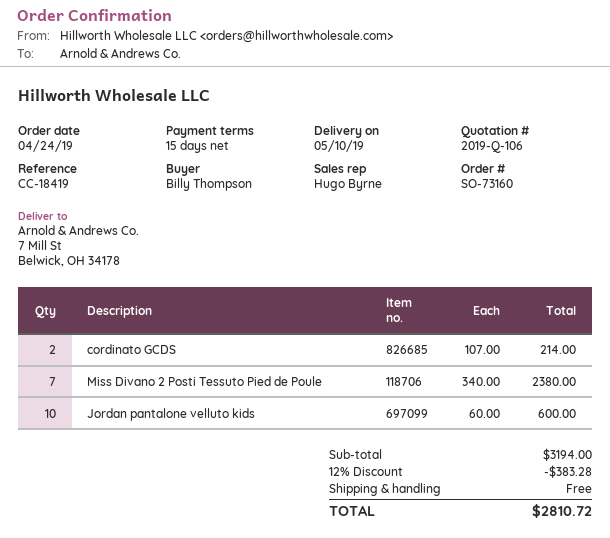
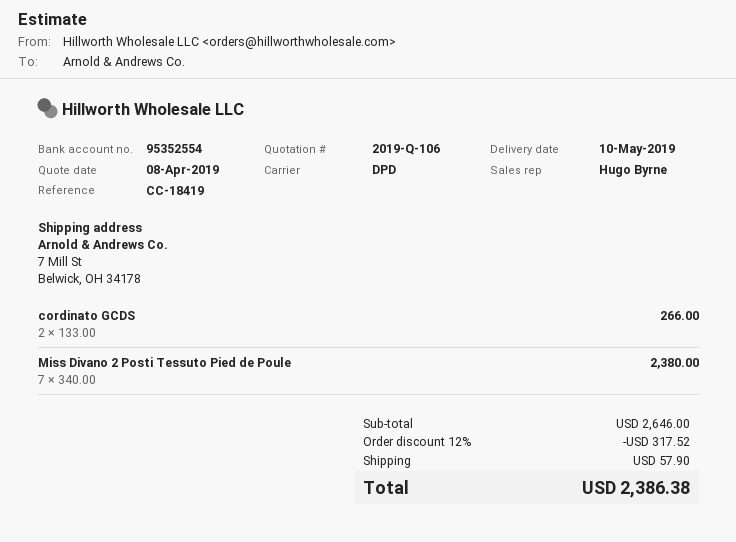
cordinato GCDS: 2 x 107.00 = 214.00 -> 2 x 133.00 = 266.00
Jordan pantalone velluto kids: 10 x 60.00 = 600.00 -> none
subtotal: 3194.00 -> 2646.00
discount: 12% = 383.28 -> 12% = 317.52
shipping: 0.00 -> 57.90
total: 2810.72 -> 2386.38

